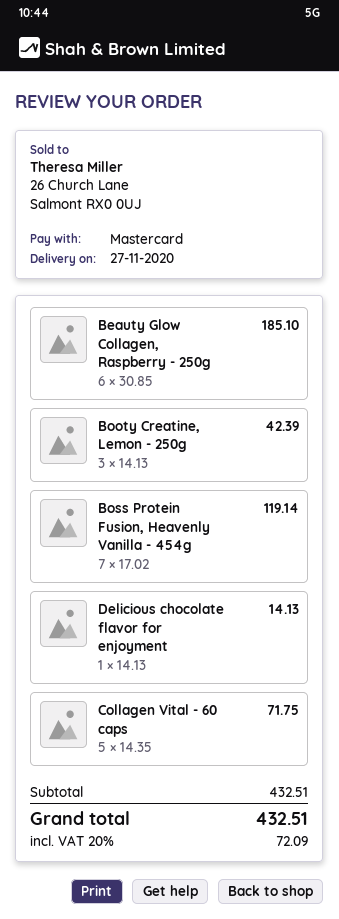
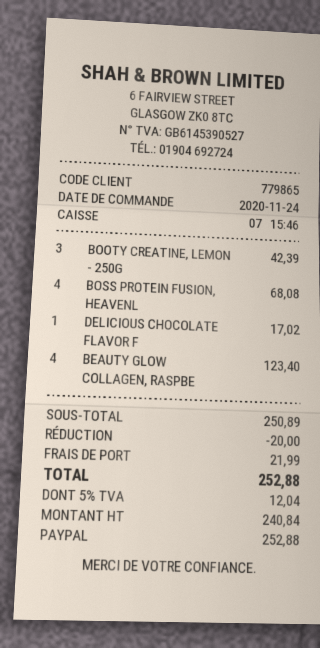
payment method: Mastercard -> PayPal
Beauty Glow Collagen, Raspberry - 250g: 6 for 185.10 -> 4 for 123.40
Boss Protein Fusion, Heavenly Vanilla - 454g: 7 for 119.14 -> 4 for 68.08
Delicious chocolate flavor for enjoyment: 1 for 14.13 -> 1 for 17.02
Collagen Vital - 60 caps: 5 for 71.75 -> none
subtotal: 432.51 -> 250.89
discount: none -> 20.00
shipping: none -> 21.99
tax: 20% = 72.09 -> 5% = 12.04
total: 432.51 -> 252.88

